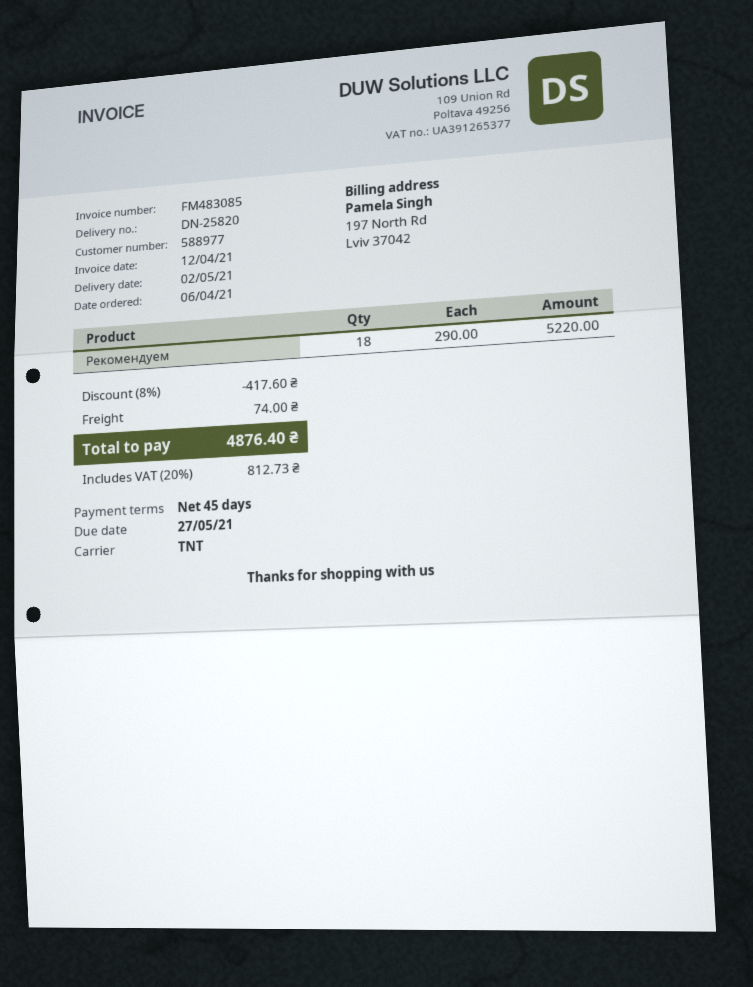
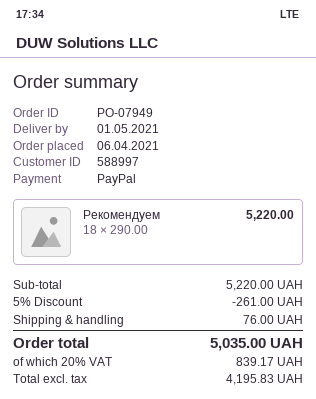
delivery date: 2021-05-02 -> 2021-05-01
customer number: 588977 -> 588997
discount: 8% = 417.60 -> 5% = 261.00
shipping: 74.00 -> 76.00
tax: 20% = 812.73 -> 20% = 839.17
total: 4876.40 -> 5035.00

